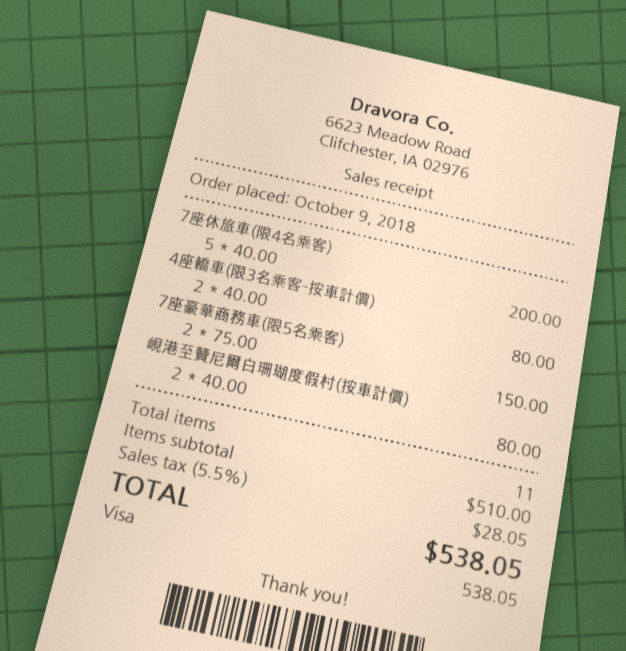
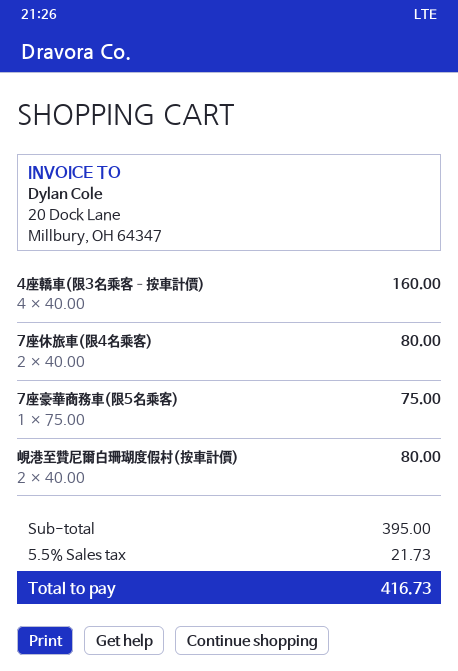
7座休旅車(限4名乘客): 5 x 40.00 = 200.00 -> 2 x 40.00 = 80.00
4座轎車(限3名乘客–按車計價): 2 x 40.00 = 80.00 -> 4 x 40.00 = 160.00
7座豪華商務車(限5名乘客): 2 x 75.00 = 150.00 -> 1 x 75.00 = 75.00
subtotal: 510.00 -> 395.00
tax: 5.5% = 28.05 -> 5.5% = 21.73
total: 538.05 -> 416.73

